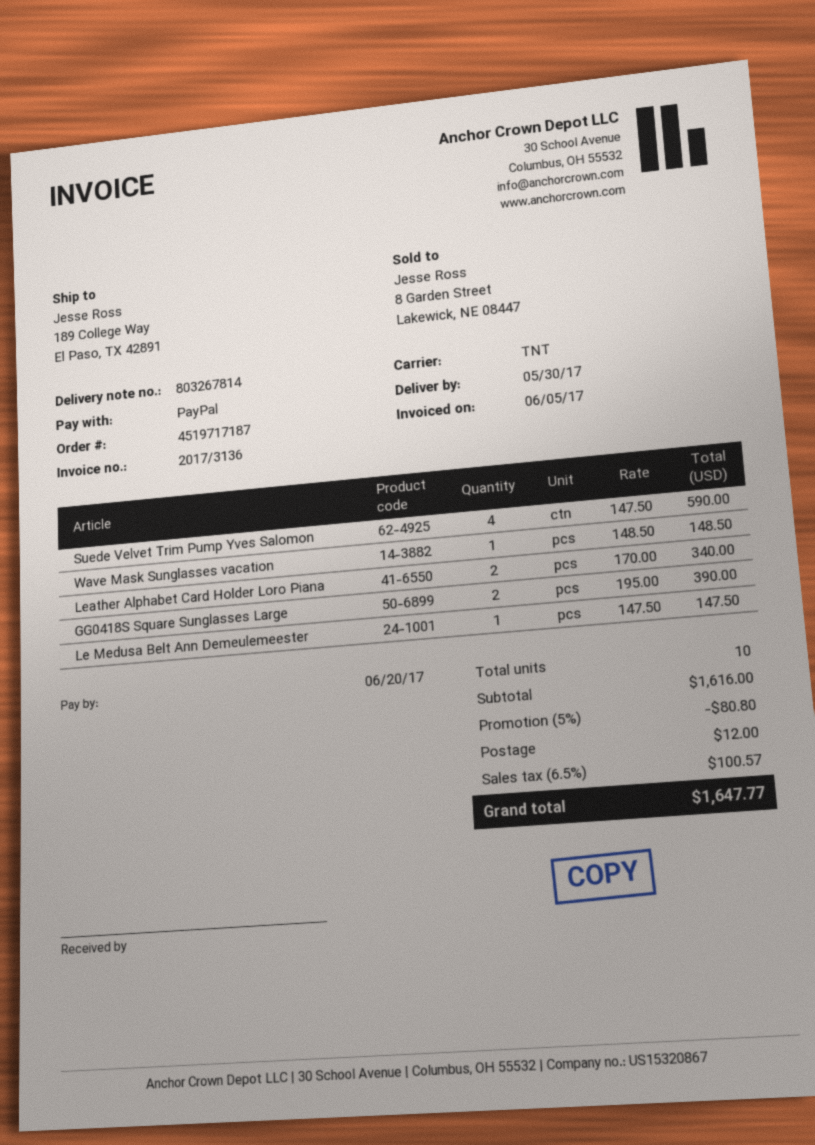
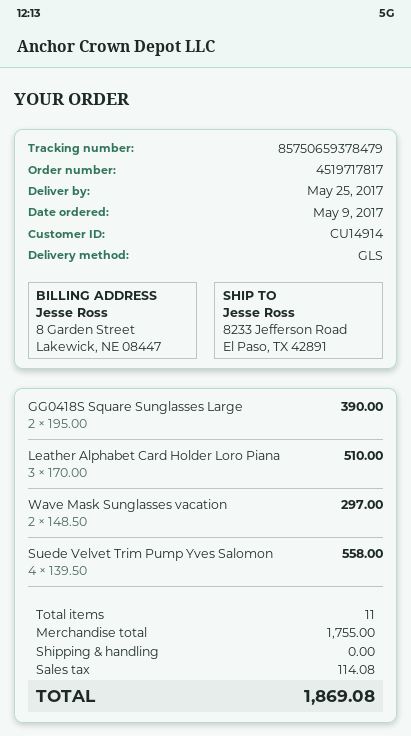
order number: 4519717187 -> 4519717817
delivery date: 2017-05-30 -> 2017-05-25
shipping method: TNT -> GLS
ship to: 189 College Way, El Paso, TX 42891 -> 8233 Jefferson Road, El Paso, TX 42891
Suede Velvet Trim Pump Yves Salomon: 4 x 147.50 = 590.00 -> 4 x 139.50 = 558.00
Wave Mask Sunglasses vacation: 1 x 148.50 = 148.50 -> 2 x 148.50 = 297.00
Leather Alphabet Card Holder Loro Piana: 2 x 170.00 = 340.00 -> 3 x 170.00 = 510.00
Le Medusa Belt Ann Demeulemeester: 1 x 147.50 = 147.50 -> none
total quantity: 10 -> 11
subtotal: 1616.00 -> 1755.00
discount: 5% = 80.80 -> none
shipping: 12.00 -> 0.00
tax: 100.57 -> 114.08
total: 1647.77 -> 1869.08

